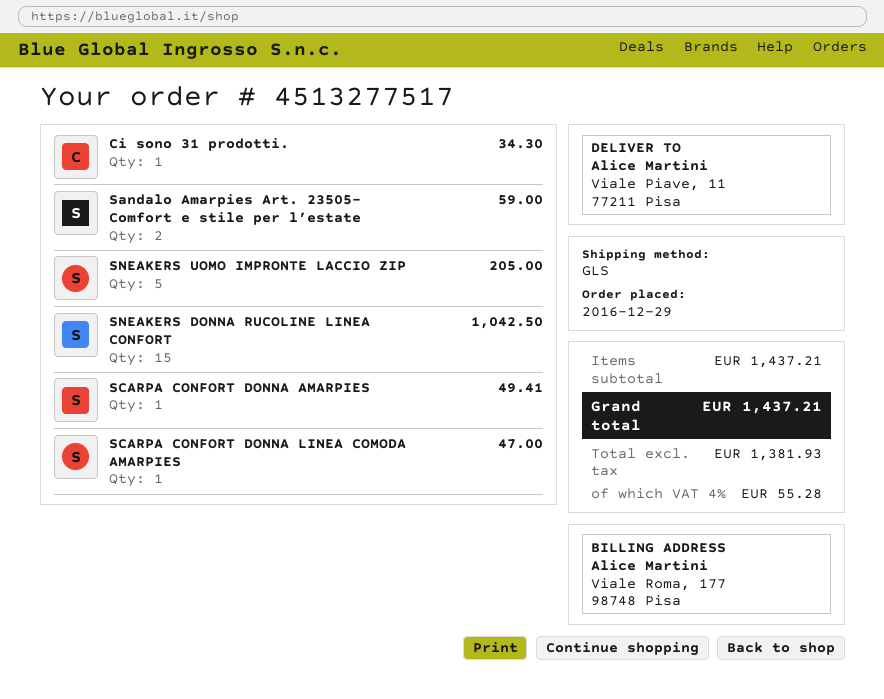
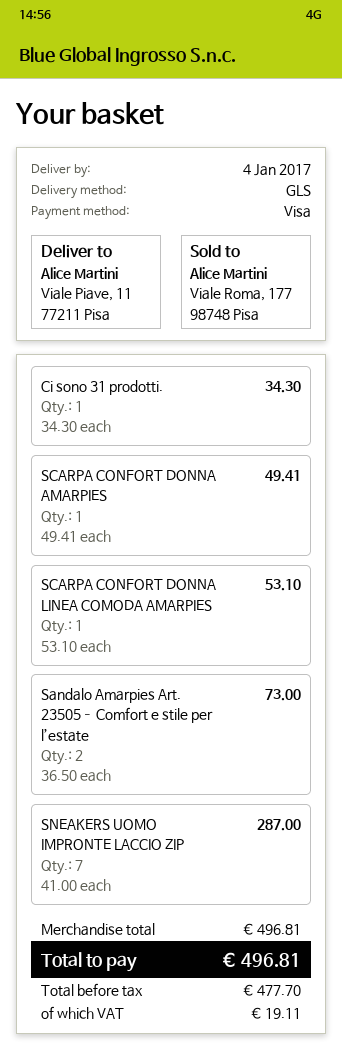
Sandalo Amarpies Art. 23505– Comfort e stile per l’estate: 2 for 59.00 -> 2 for 73.00
SNEAKERS UOMO IMPRONTE LACCIO ZIP: 5 for 205.00 -> 7 for 287.00
SNEAKERS DONNA RUCOLINE LINEA CONFORT: 15 for 1042.50 -> none
SCARPA CONFORT DONNA LINEA COMODA AMARPIES: 1 for 47.00 -> 1 for 53.10
subtotal: 1437.21 -> 496.81
net: 1381.93 -> 477.70
tax: 55.28 -> 19.11
total: 1437.21 -> 496.81

